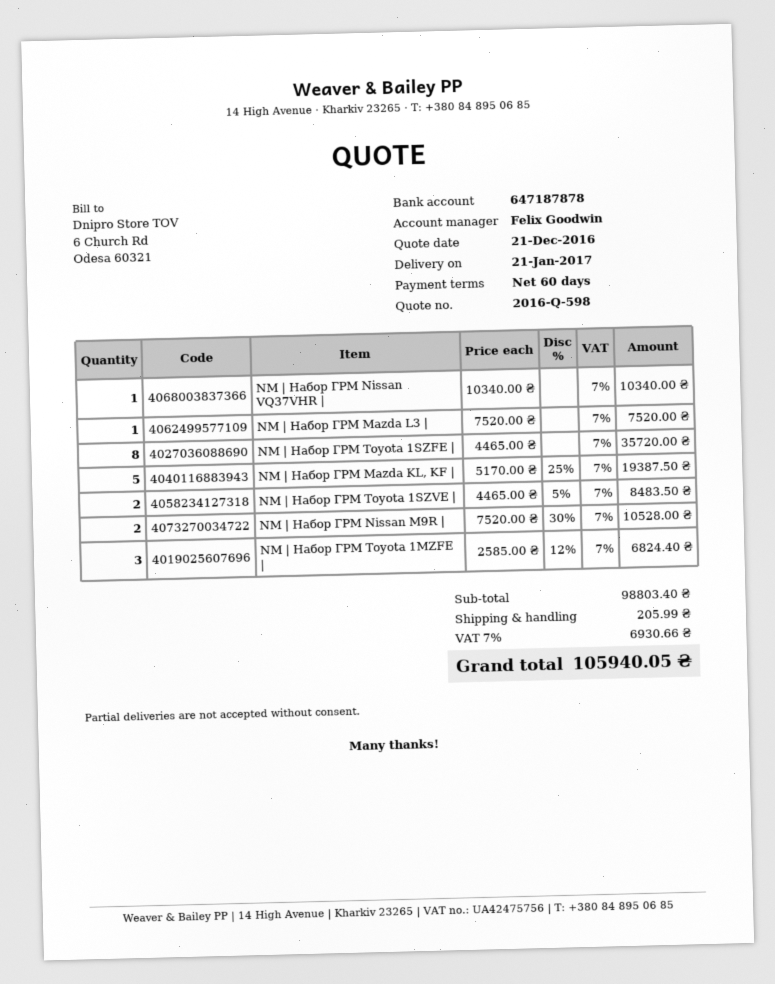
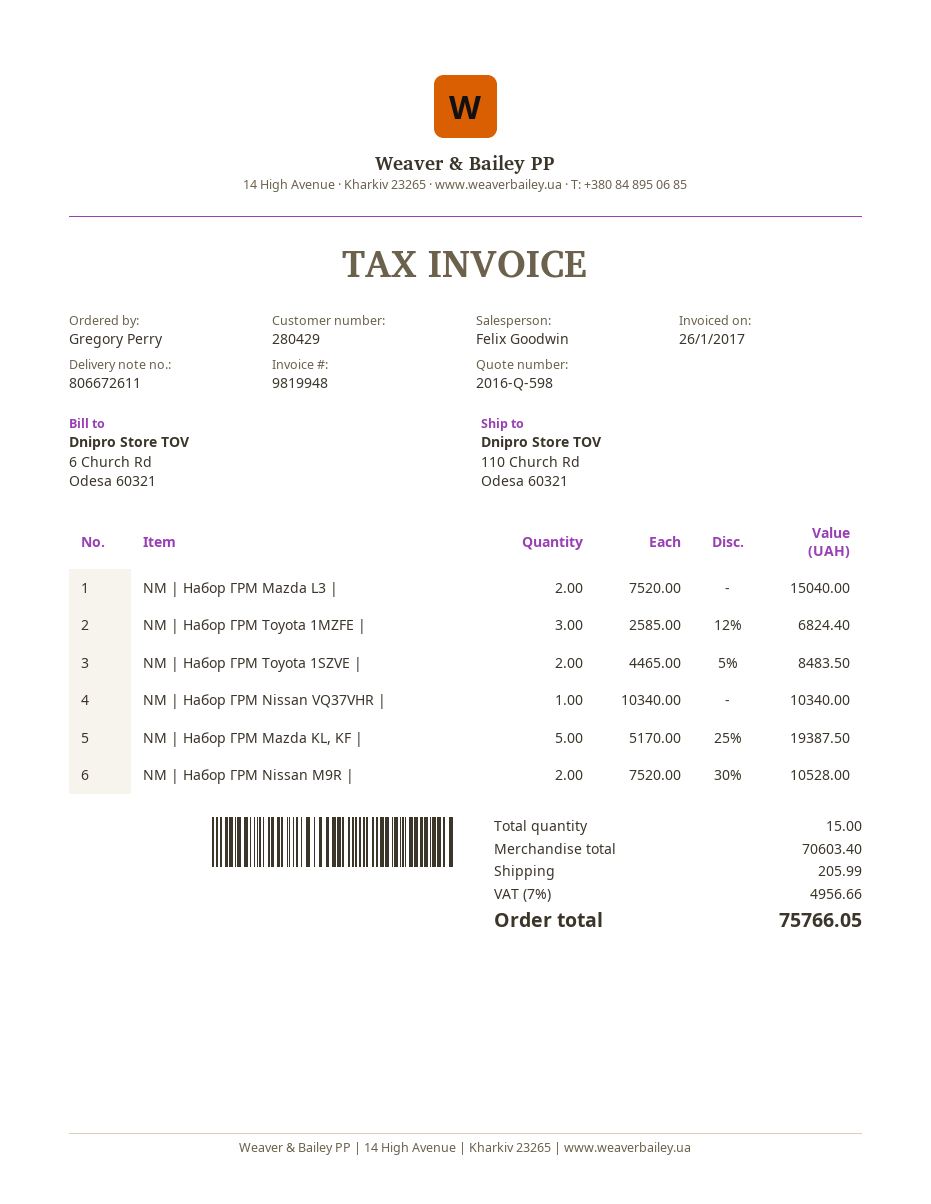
NM | Набор ГРМ Mazda L3 |: 1 x 7520.00 = 7520.00 -> 2 x 7520.00 = 15040.00
NM | Набор ГРМ Toyota 1SZFE |: 8 x 4465.00 = 35720.00 -> none
subtotal: 98803.40 -> 70603.40
tax: 7% = 6930.66 -> 7% = 4956.66
total: 105940.05 -> 75766.05

